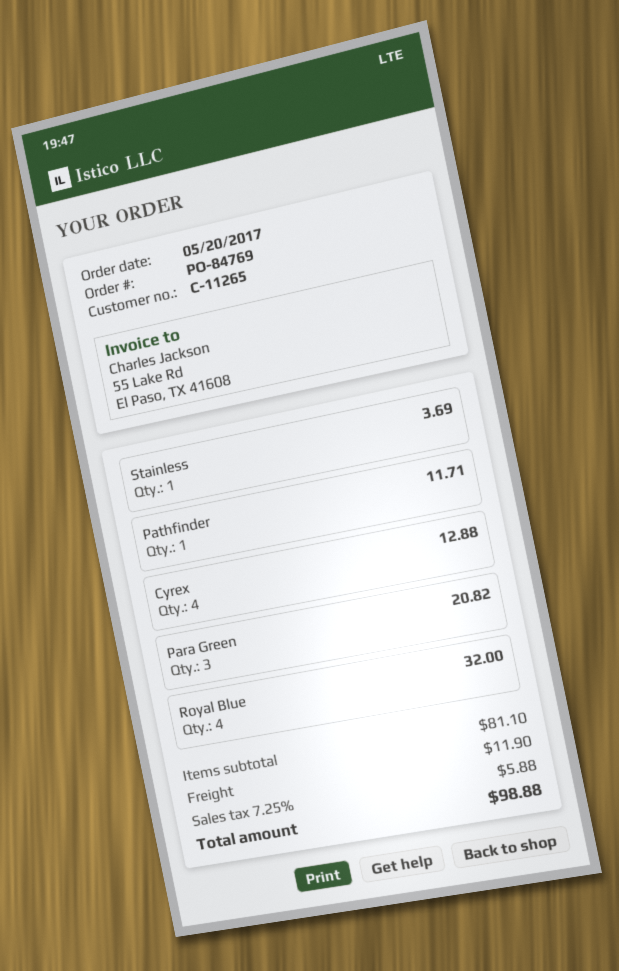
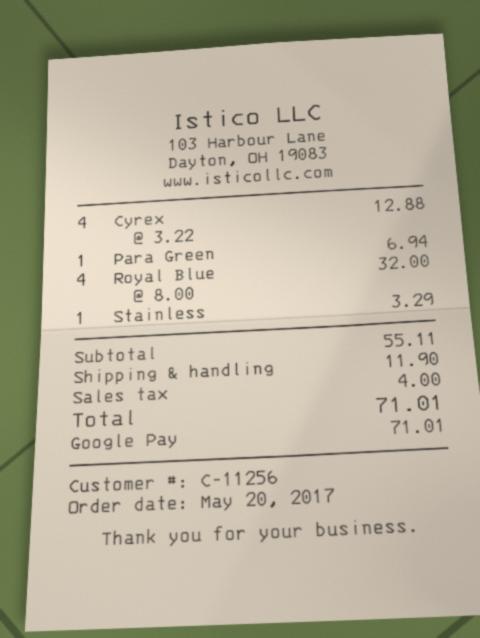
customer number: C-11265 -> C-11256
Stainless: 1 for 3.69 -> 1 for 3.29
Pathfinder: 1 for 11.71 -> none
Para Green: 3 for 20.82 -> 1 for 6.94
subtotal: 81.10 -> 55.11
tax: 5.88 -> 4.00
total: 98.88 -> 71.01

